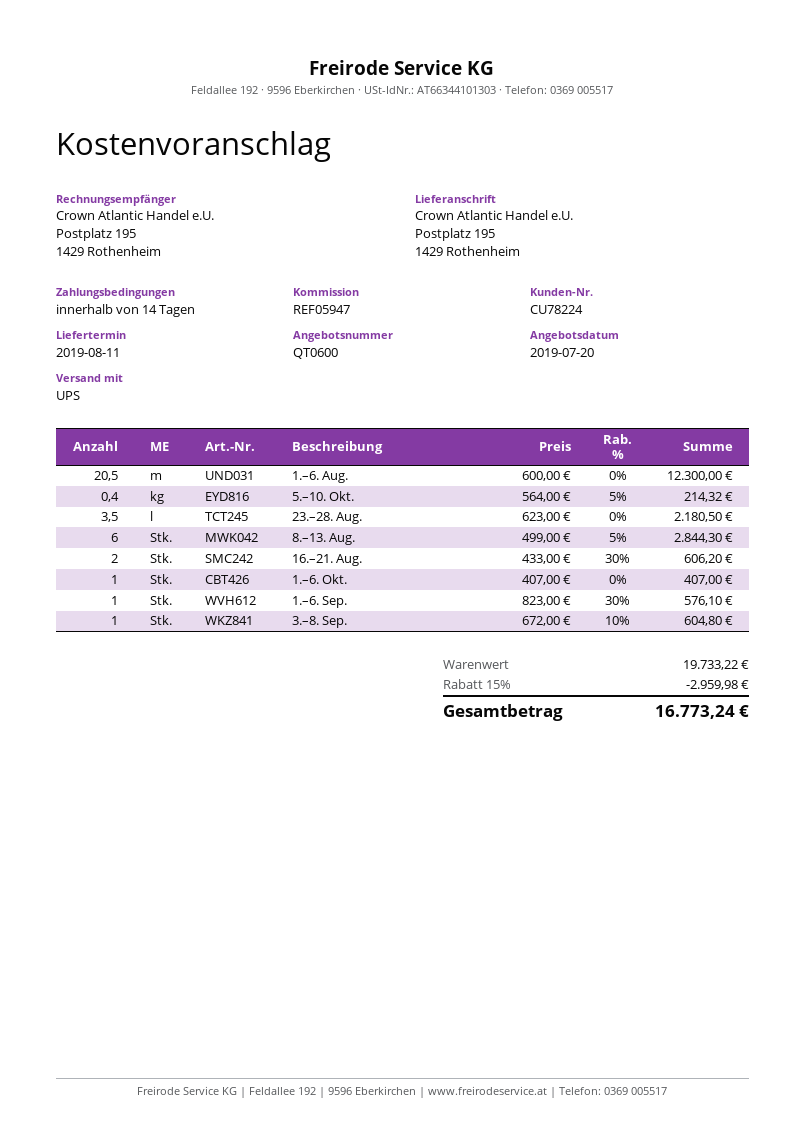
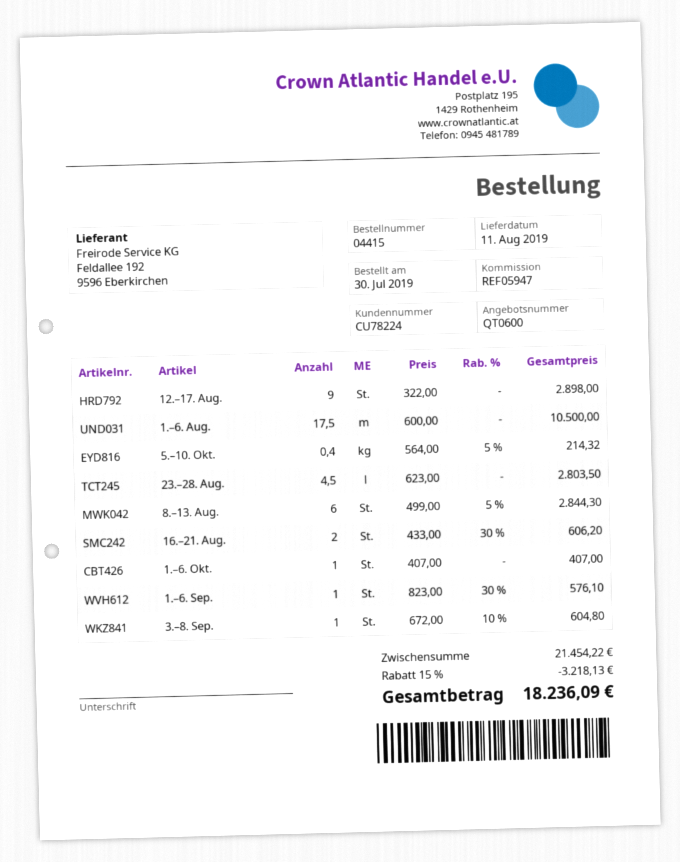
1.–6. Aug.: 20.5 x 600.00 = 12300.00 -> 17.5 x 600.00 = 10500.00
23.–28. Aug.: 3.5 x 623.00 = 2180.50 -> 4.5 x 623.00 = 2803.50
12.–17. Aug.: none -> 9 x 322.00 = 2898.00
subtotal: 19733.22 -> 21454.22
discount: 15% = 2959.98 -> 15% = 3218.13
total: 16773.24 -> 18236.09

